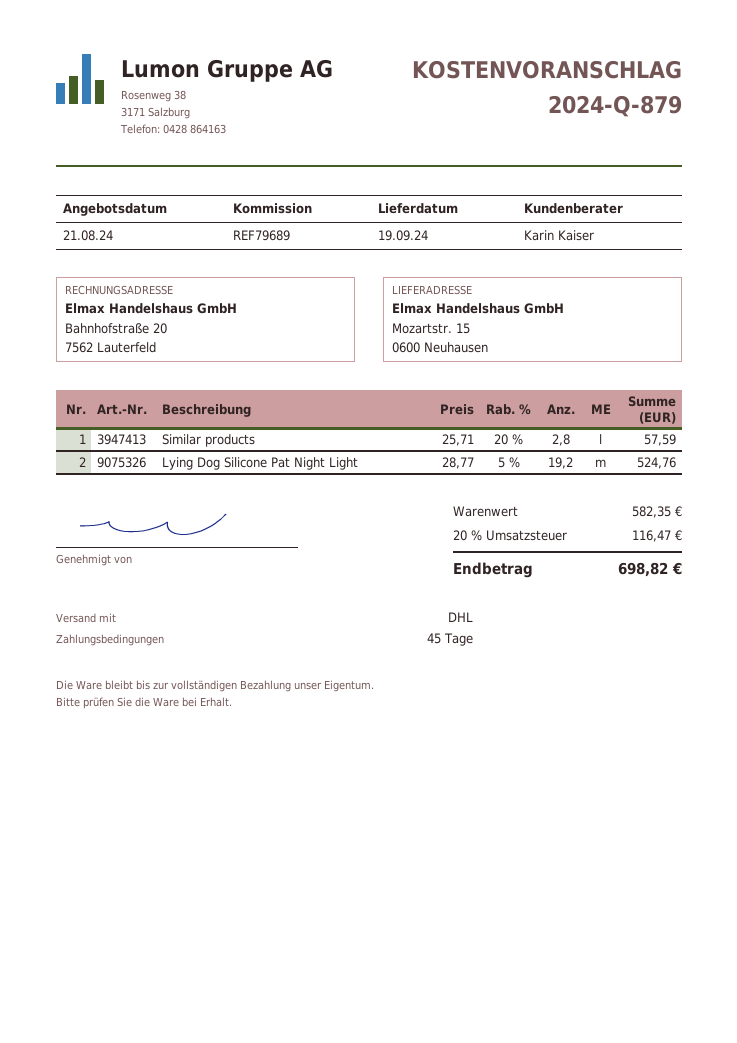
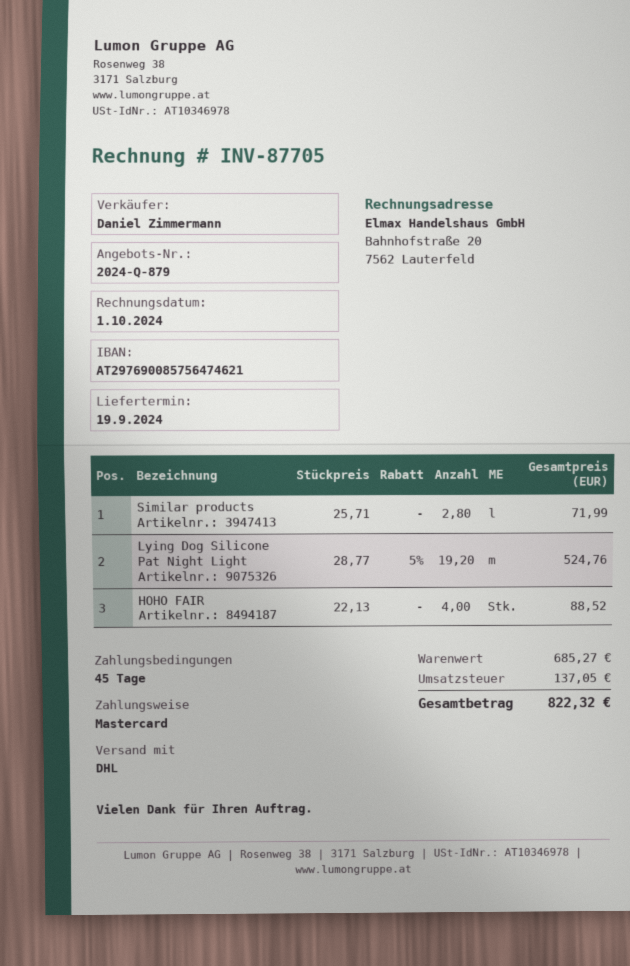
sales rep: Karin Kaiser -> Daniel Zimmermann
Similar products: 2.8 x 25.71 - 20% = 57.59 -> 2.8 x 25.71 = 71.99
HOHO FAIR: none -> 4 x 22.13 = 88.52
subtotal: 582.35 -> 685.27
tax: 116.47 -> 137.05
total: 698.82 -> 822.32

